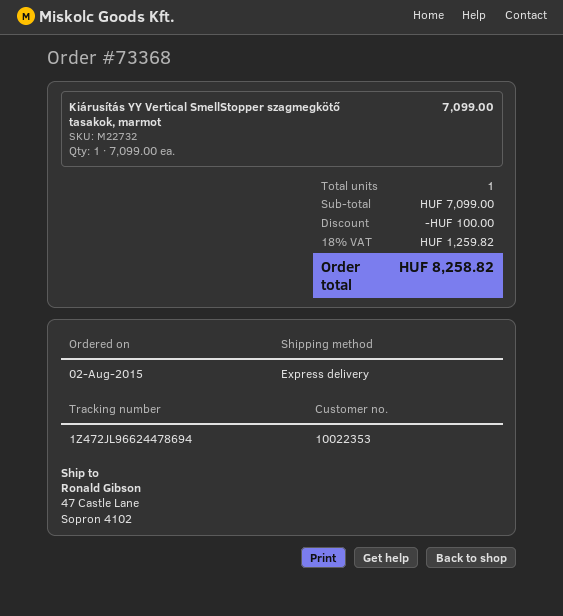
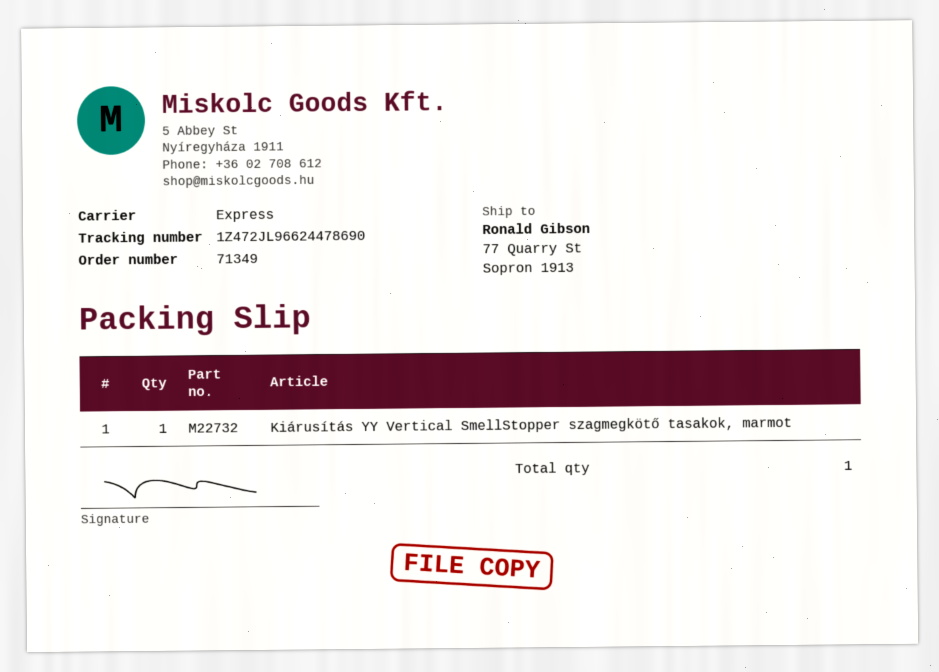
order number: 73368 -> 71349
tracking number: 1Z472JL96624478694 -> 1Z472JL96624478690
ship to: 47 Castle Lane, Sopron 4102 -> 77 Quarry St, Sopron 1913

